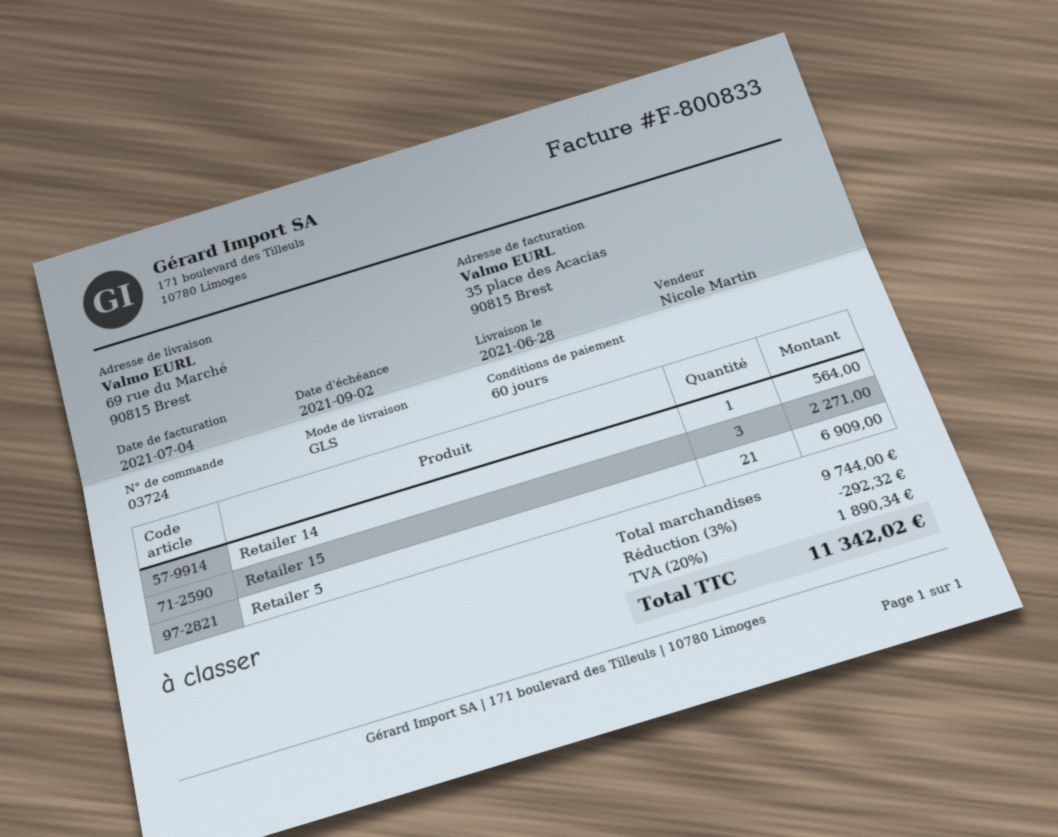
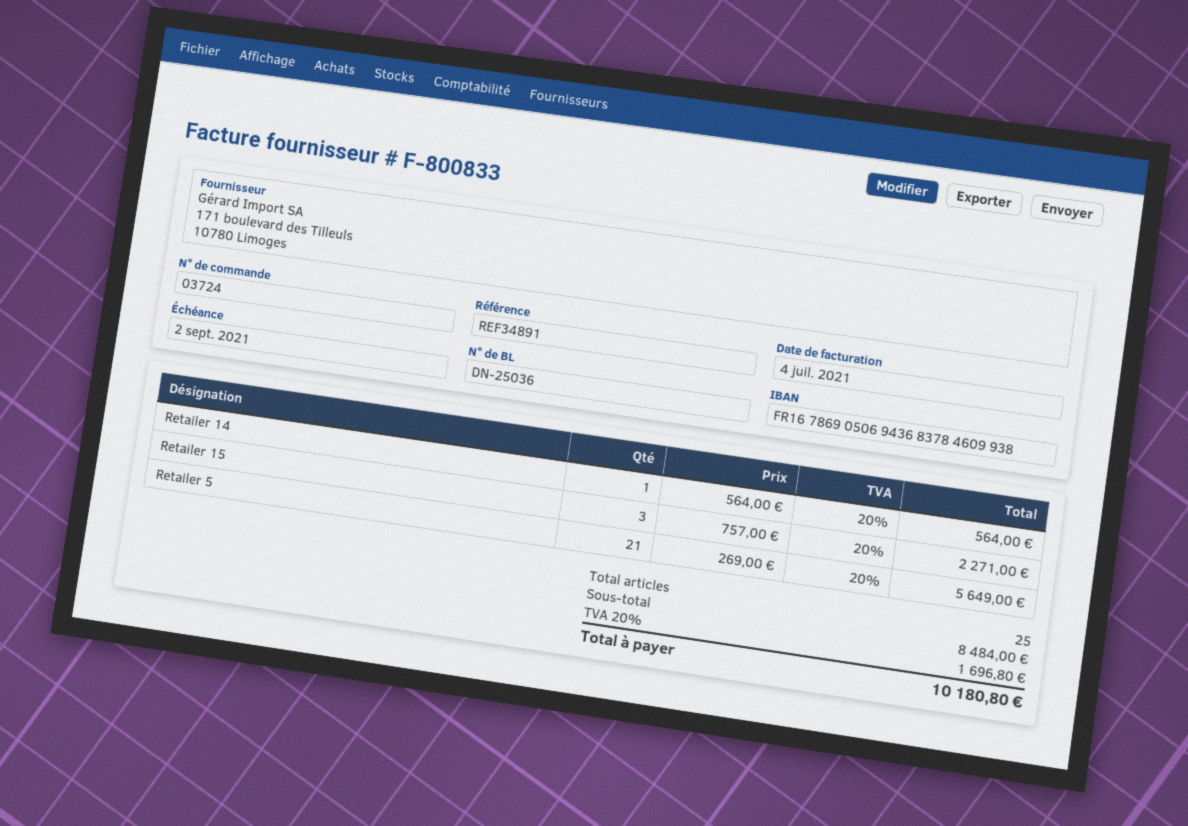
Retailer 5: 21 for 6909.00 -> 21 for 5649.00
subtotal: 9744.00 -> 8484.00
discount: 3% = 292.32 -> none
tax: 20% = 1890.34 -> 20% = 1696.80
total: 11342.02 -> 10180.80

